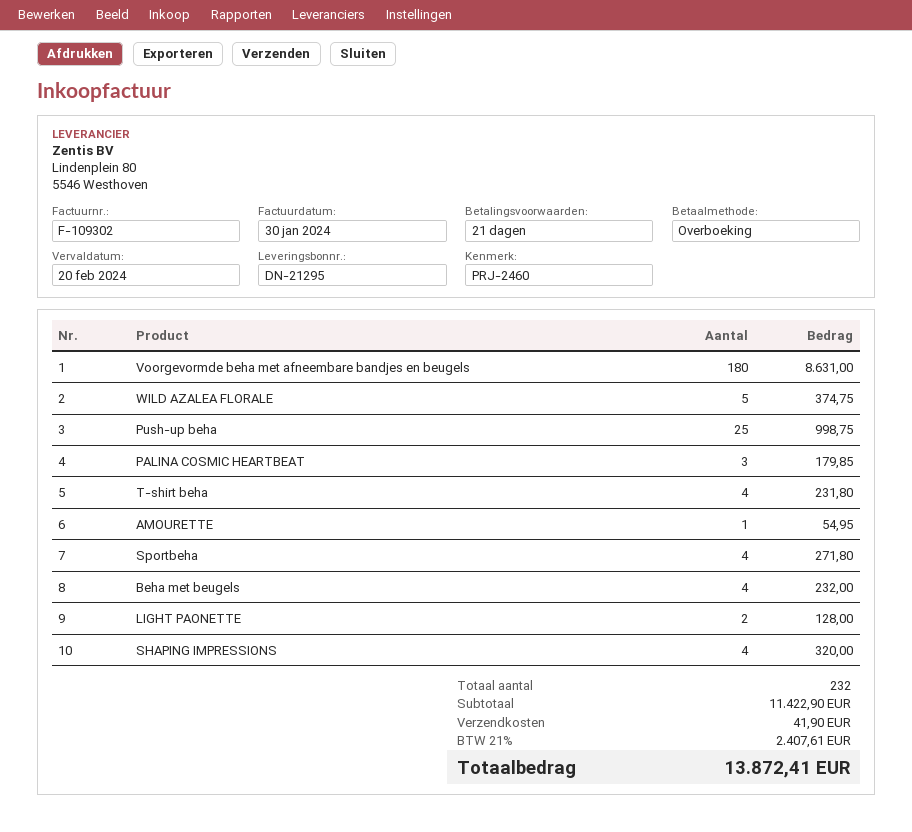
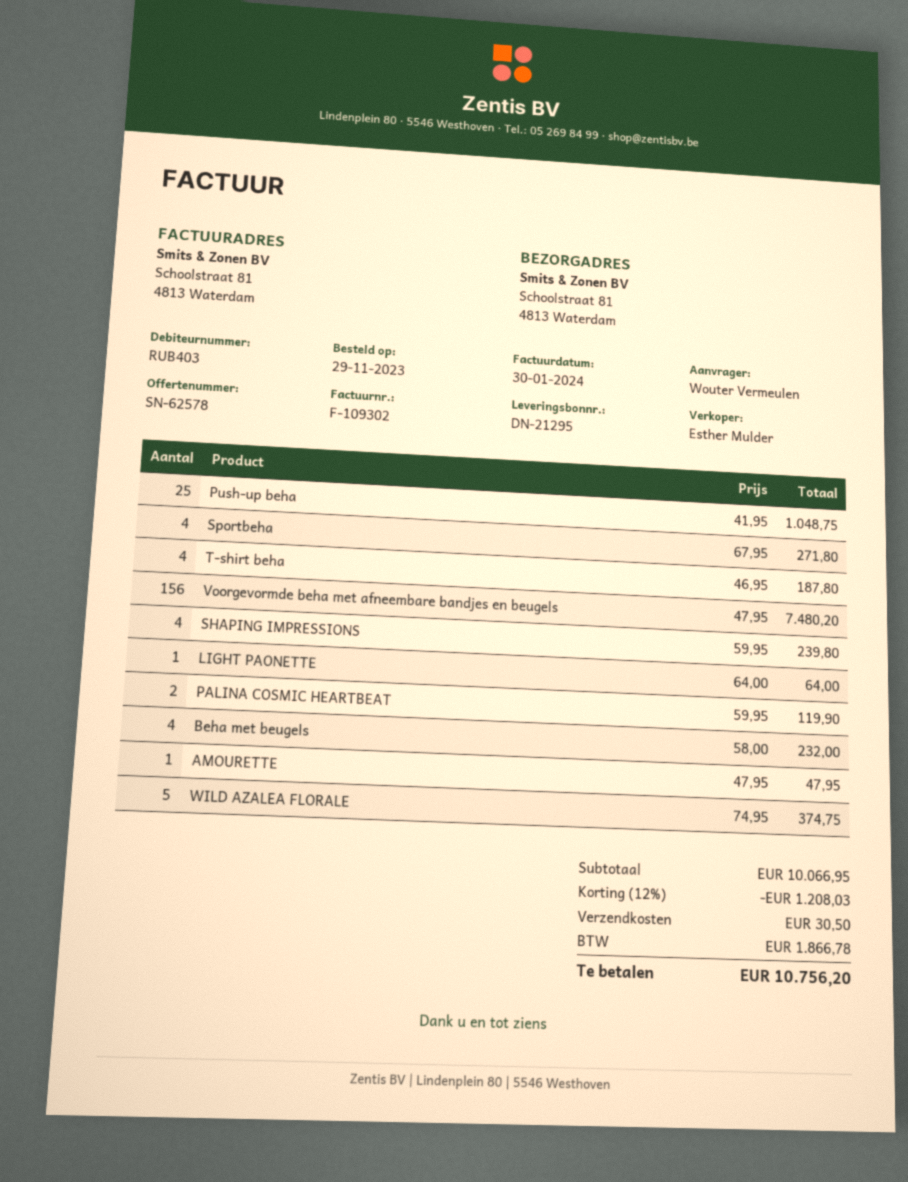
Voorgevormde beha met afneembare bandjes en beugels: 180 for 8631.00 -> 156 for 7480.20
Push-up beha: 25 for 998.75 -> 25 for 1048.75
PALINA COSMIC HEARTBEAT: 3 for 179.85 -> 2 for 119.90
T-shirt beha: 4 for 231.80 -> 4 for 187.80
AMOURETTE: 1 for 54.95 -> 1 for 47.95
LIGHT PAONETTE: 2 for 128.00 -> 1 for 64.00
SHAPING IMPRESSIONS: 4 for 320.00 -> 4 for 239.80
subtotal: 11422.90 -> 10066.95
discount: none -> 12% = 1208.03
shipping: 41.90 -> 30.50
tax: 2407.61 -> 1866.78
total: 13872.41 -> 10756.20

